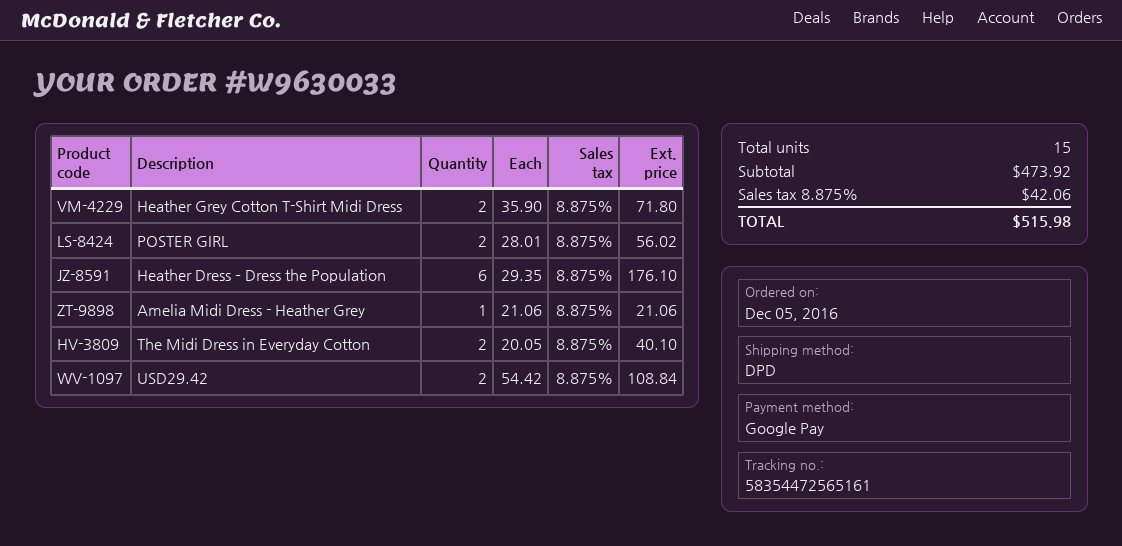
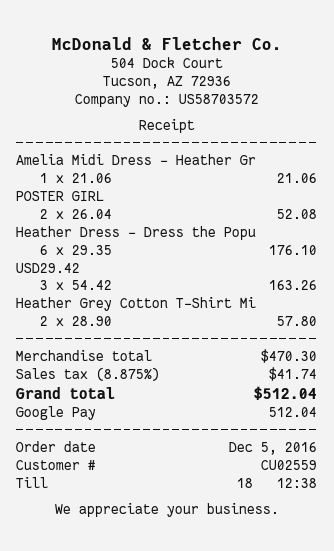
Heather Grey Cotton T-Shirt Midi Dress: 2 x 35.90 = 71.80 -> 2 x 28.90 = 57.80
POSTER GIRL: 2 x 28.01 = 56.02 -> 2 x 26.04 = 52.08
The Midi Dress in Everyday Cotton: 2 x 20.05 = 40.10 -> none
USD29.42: 2 x 54.42 = 108.84 -> 3 x 54.42 = 163.26
subtotal: 473.92 -> 470.30
tax: 8.875% = 42.06 -> 8.875% = 41.74
total: 515.98 -> 512.04

